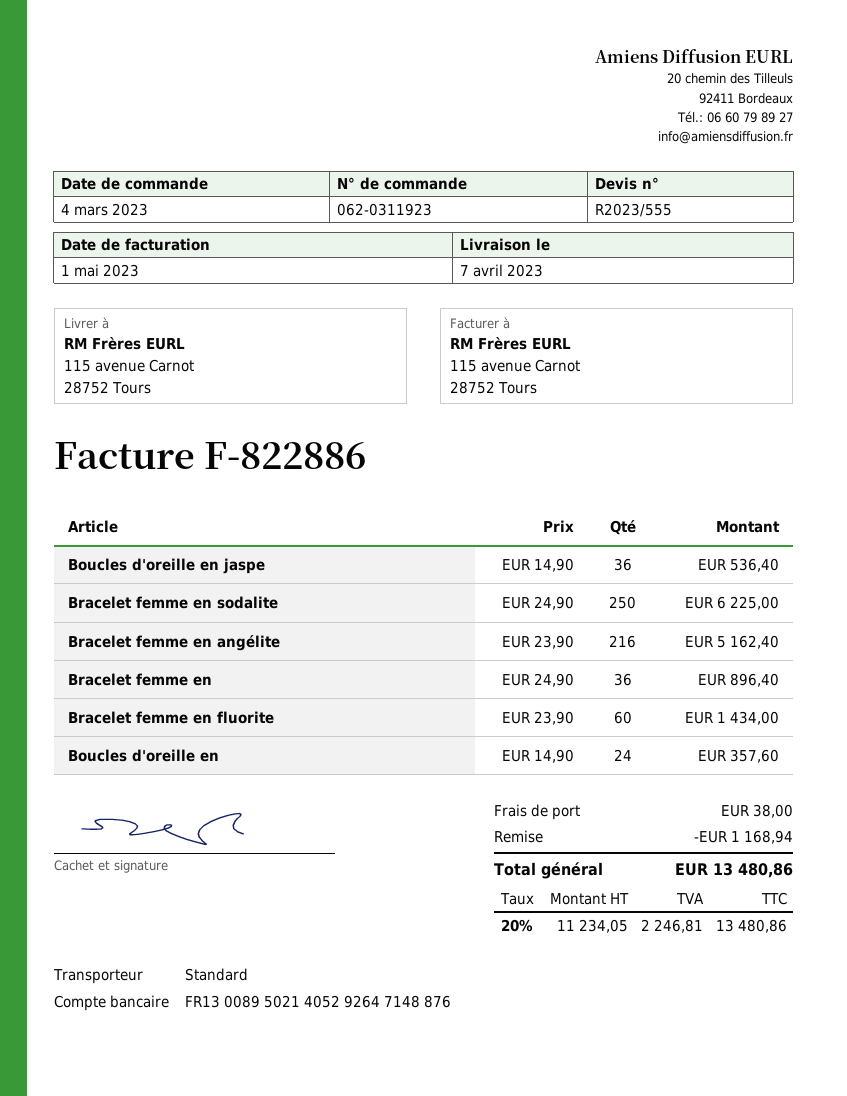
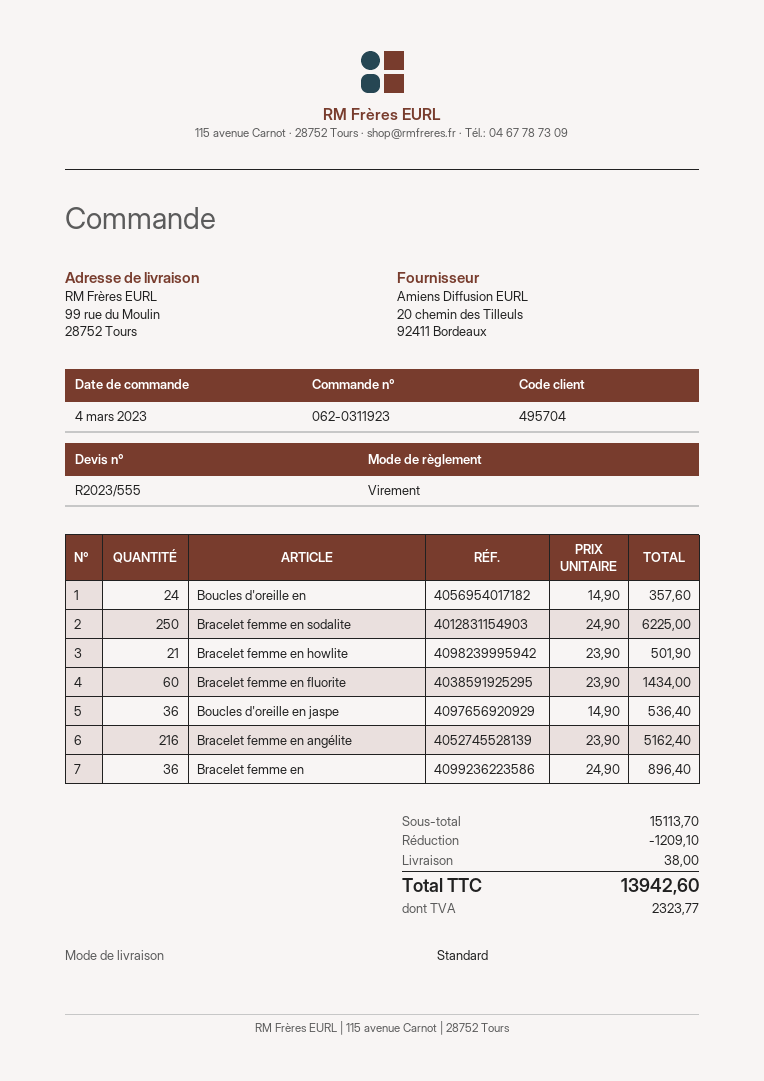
ship to: 115 avenue Carnot, 28752 Tours -> 99 rue du Moulin, 28752 Tours
Bracelet femme en howlite: none -> 21 x 23.90 = 501.90
discount: 1168.94 -> 1209.10
tax: 2246.81 -> 2323.77
total: 13480.86 -> 13942.60

